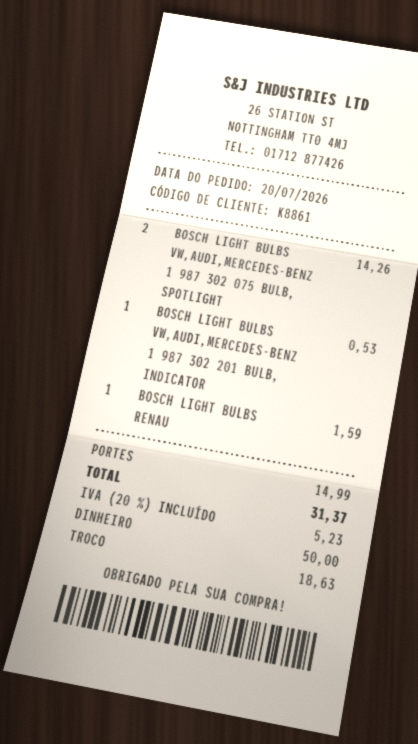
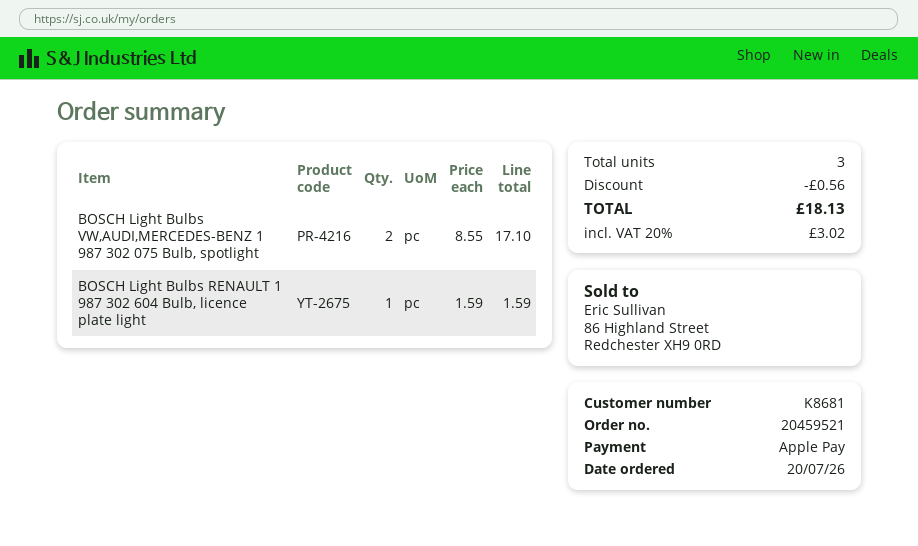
customer number: K8861 -> K8681
payment method: cash -> Apple Pay
BOSCH LIGHT BULBS VW,AUDI,MERCEDES-BENZ 1 987 302 075 BULB, SPOTLIGHT: 2 for 14.26 -> 2 for 17.10
BOSCH LIGHT BULBS VW,AUDI,MERCEDES-BENZ 1 987 302 201 BULB, INDICATOR: 1 for 0.53 -> none
discount: none -> 0.56
shipping: 14.99 -> none
tax: 20% = 5.23 -> 20% = 3.02
total: 31.37 -> 18.13

